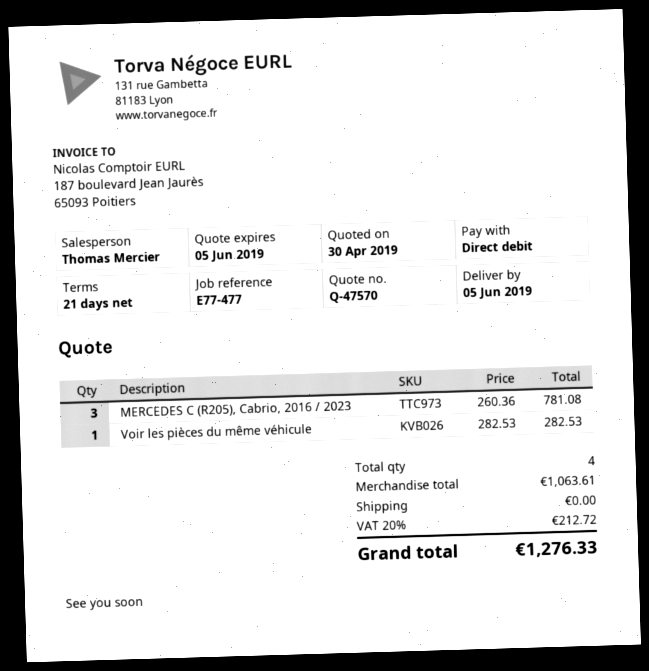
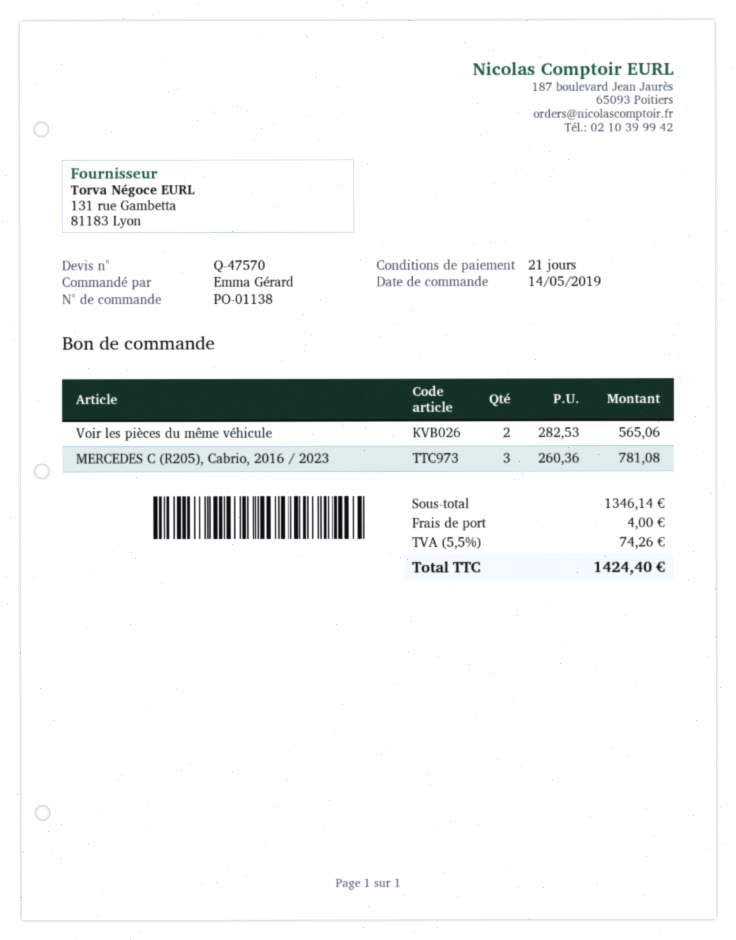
Voir les pièces du même véhicule: 1 x 282.53 = 282.53 -> 2 x 282.53 = 565.06
subtotal: 1063.61 -> 1346.14
shipping: 0.00 -> 4.00
tax: 20% = 212.72 -> 5.5% = 74.26
total: 1276.33 -> 1424.40

